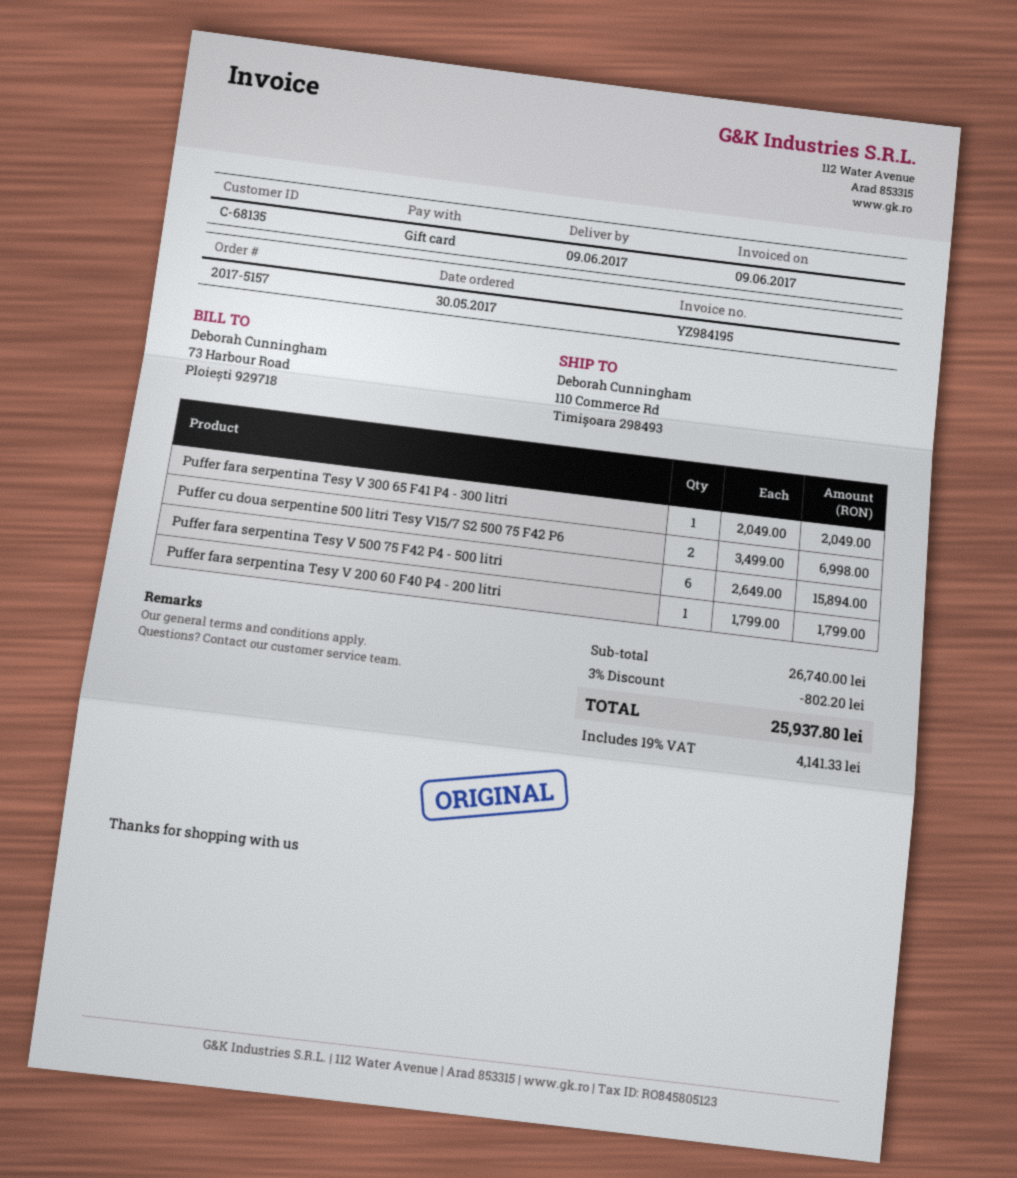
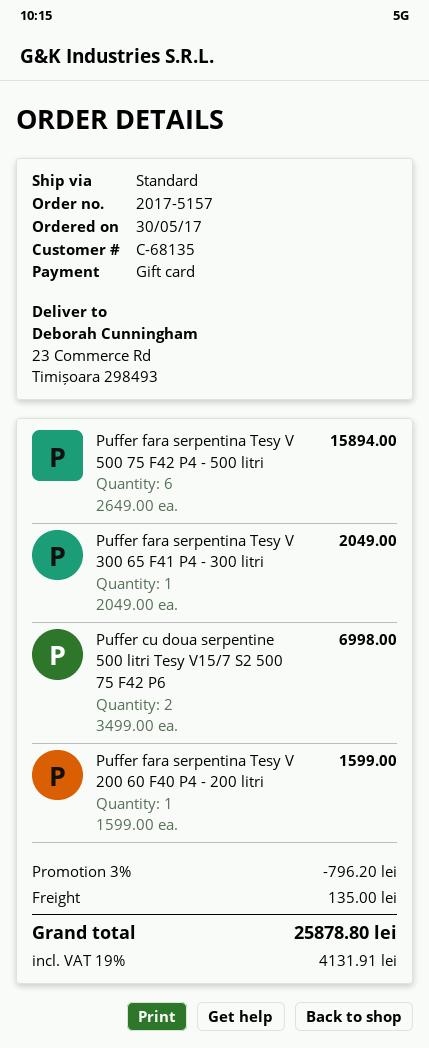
ship to: 110 Commerce Rd, Timișoara 298493 -> 23 Commerce Rd, Timișoara 298493
Puffer fara serpentina Tesy V 200 60 F40 P4 - 200 litri: 1 x 1799.00 = 1799.00 -> 1 x 1599.00 = 1599.00
discount: 3% = 802.20 -> 3% = 796.20
shipping: none -> 135.00
tax: 19% = 4141.33 -> 19% = 4131.91
total: 25937.80 -> 25878.80

